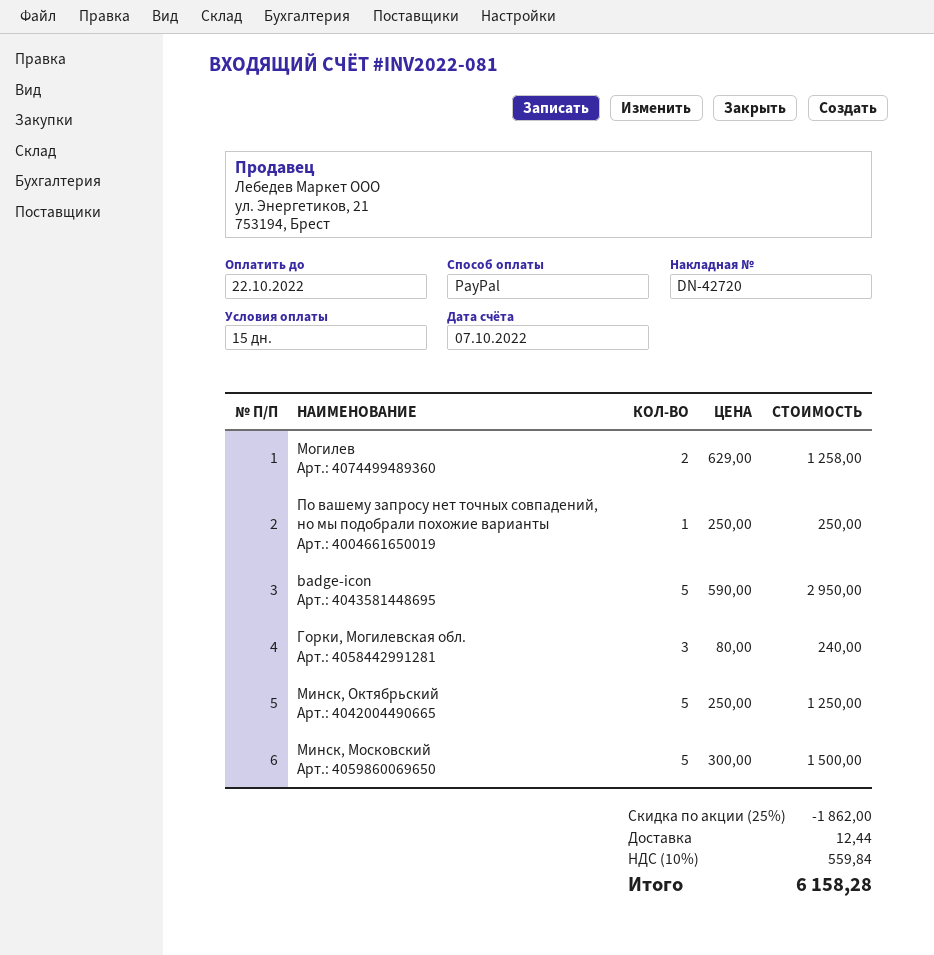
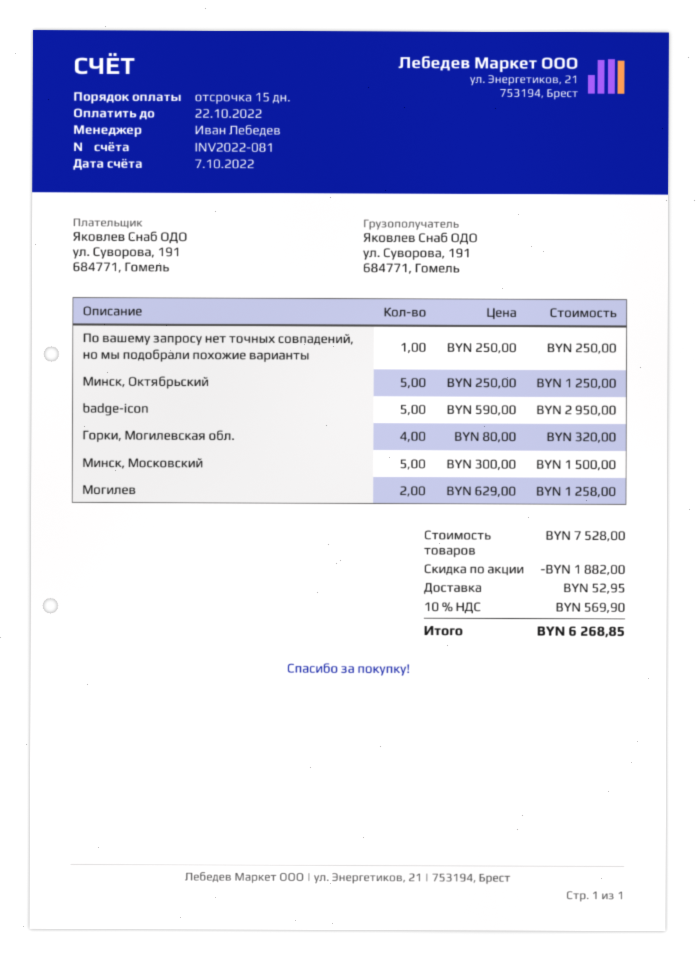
Горки, Могилевская обл.: 3 x 80.00 = 240.00 -> 4 x 80.00 = 320.00
discount: 1862.00 -> 1882.00
shipping: 12.44 -> 52.95
tax: 10% = 559.84 -> 10% = 569.90
total: 6158.28 -> 6268.85

